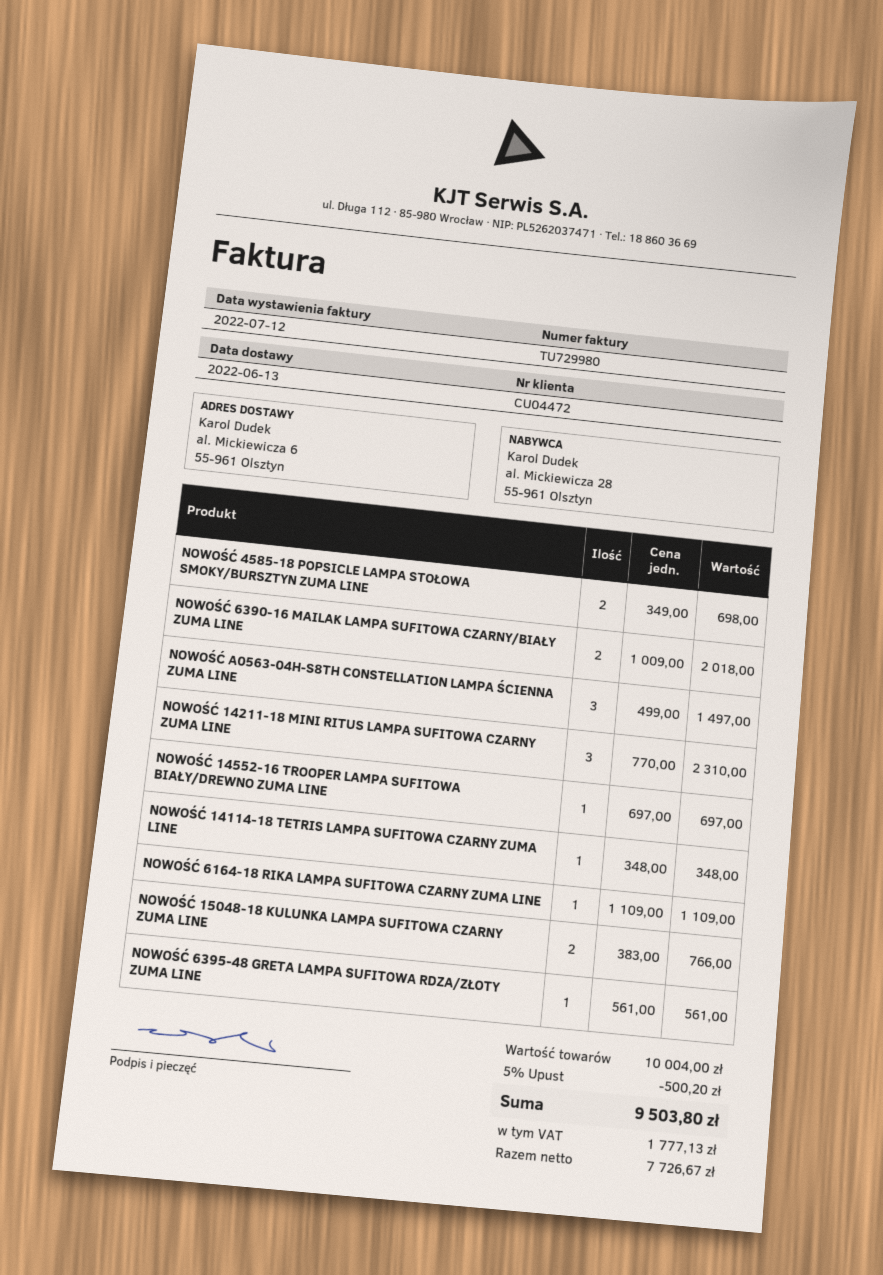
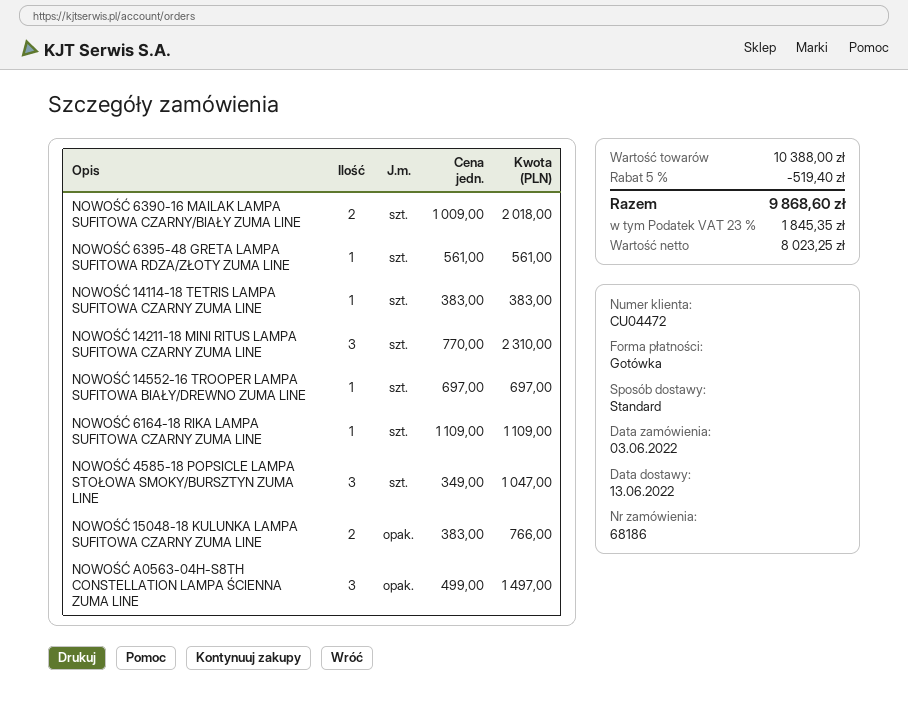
NOWOŚĆ 4585-18 POPSICLE LAMPA STOŁOWA SMOKY/BURSZTYN ZUMA LINE: 2 x 349.00 = 698.00 -> 3 x 349.00 = 1047.00
NOWOŚĆ 14114-18 TETRIS LAMPA SUFITOWA CZARNY ZUMA LINE: 1 x 348.00 = 348.00 -> 1 x 383.00 = 383.00
subtotal: 10004.00 -> 10388.00
discount: 5% = 500.20 -> 5% = 519.40
net: 7726.67 -> 8023.25
tax: 1777.13 -> 1845.35
total: 9503.80 -> 9868.60

